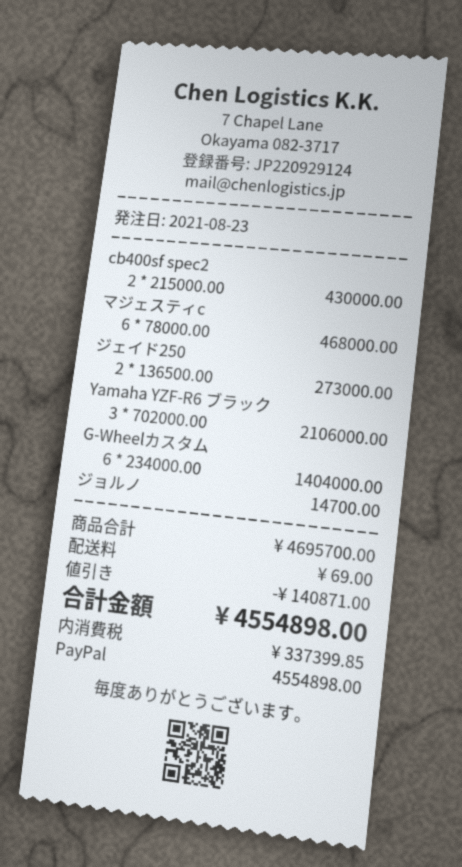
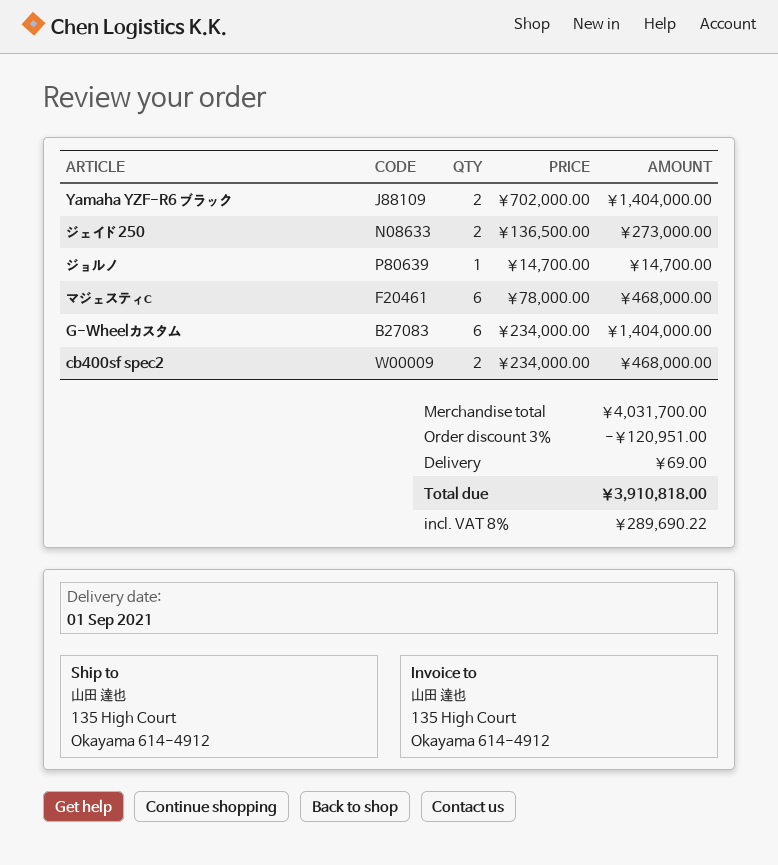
cb400sf spec2: 2 x 215000.00 = 430000.00 -> 2 x 234000.00 = 468000.00
Yamaha YZF-R6 ブラック: 3 x 702000.00 = 2106000.00 -> 2 x 702000.00 = 1404000.00
subtotal: 4695700.00 -> 4031700.00
discount: 140871.00 -> 120951.00
tax: 337399.85 -> 289690.22
total: 4554898.00 -> 3910818.00

